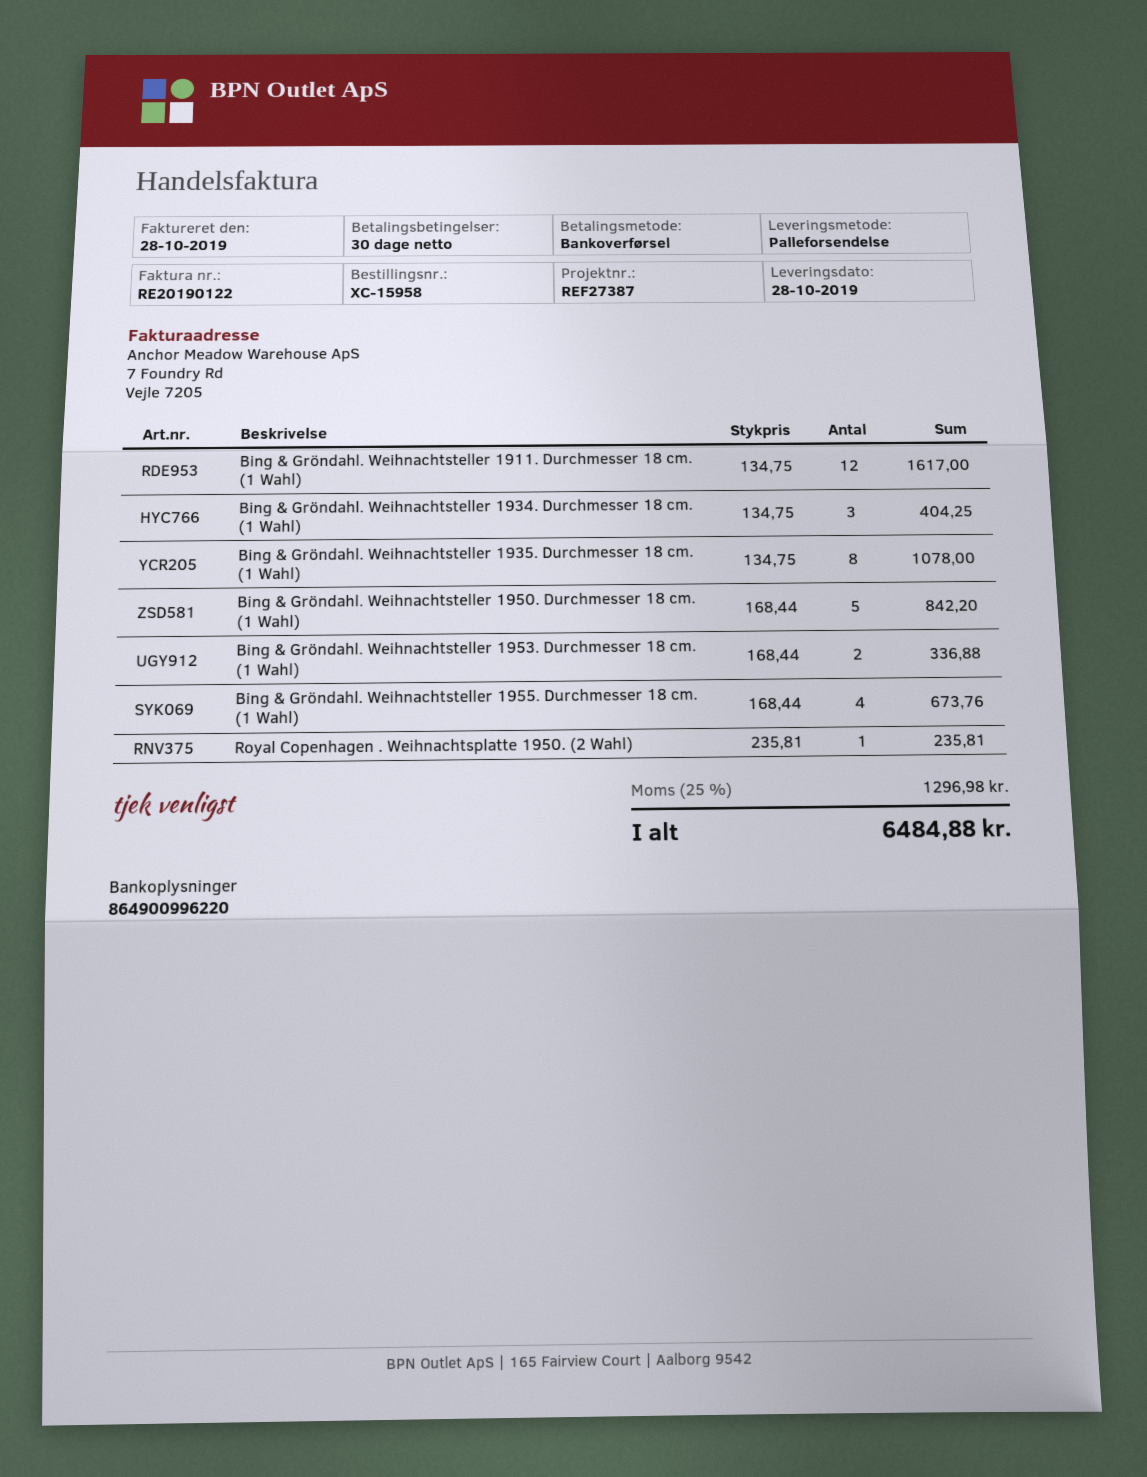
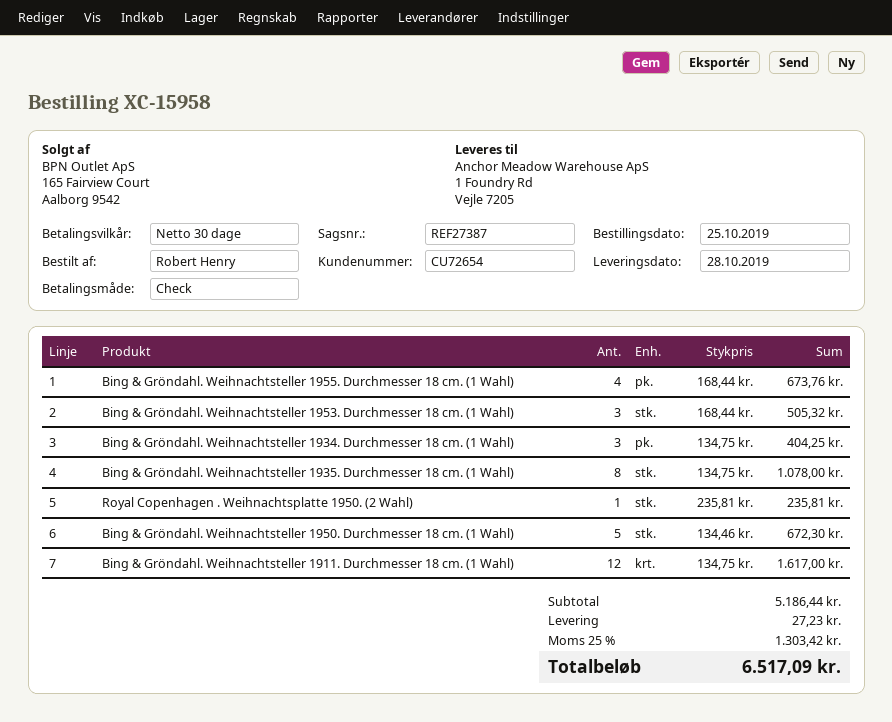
payment method: bank transfer -> cheque
Bing & Gröndahl. Weihnachtsteller 1950. Durchmesser 18 cm. (1 Wahl): 5 x 168.44 = 842.20 -> 5 x 134.46 = 672.30
Bing & Gröndahl. Weihnachtsteller 1953. Durchmesser 18 cm. (1 Wahl): 2 x 168.44 = 336.88 -> 3 x 168.44 = 505.32
shipping: none -> 27.23
tax: 25% = 1296.98 -> 25% = 1303.42
total: 6484.88 -> 6517.09

